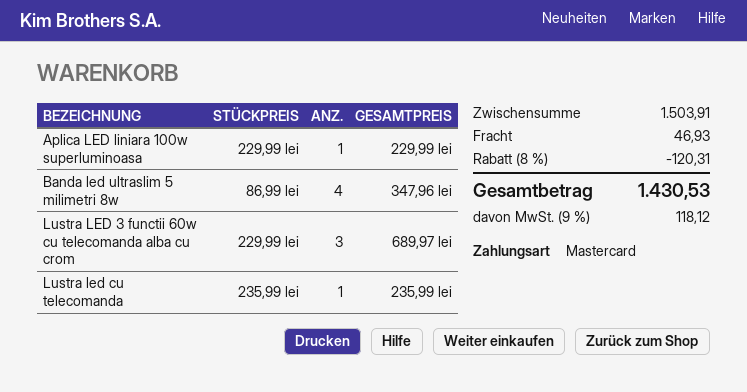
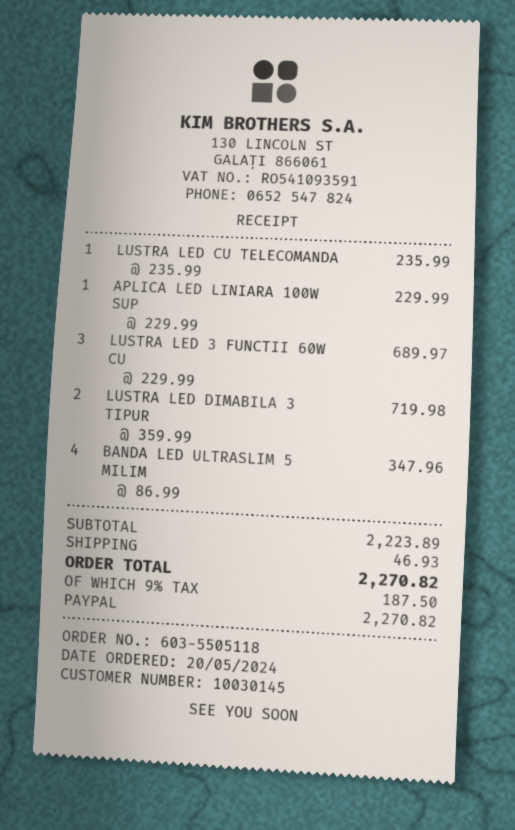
payment method: Mastercard -> PayPal
LUSTRA LED DIMABILA 3 TIPUR: none -> 2 x 359.99 = 719.98
subtotal: 1503.91 -> 2223.89
discount: 8% = 120.31 -> none
tax: 9% = 118.12 -> 9% = 187.50
total: 1430.53 -> 2270.82

